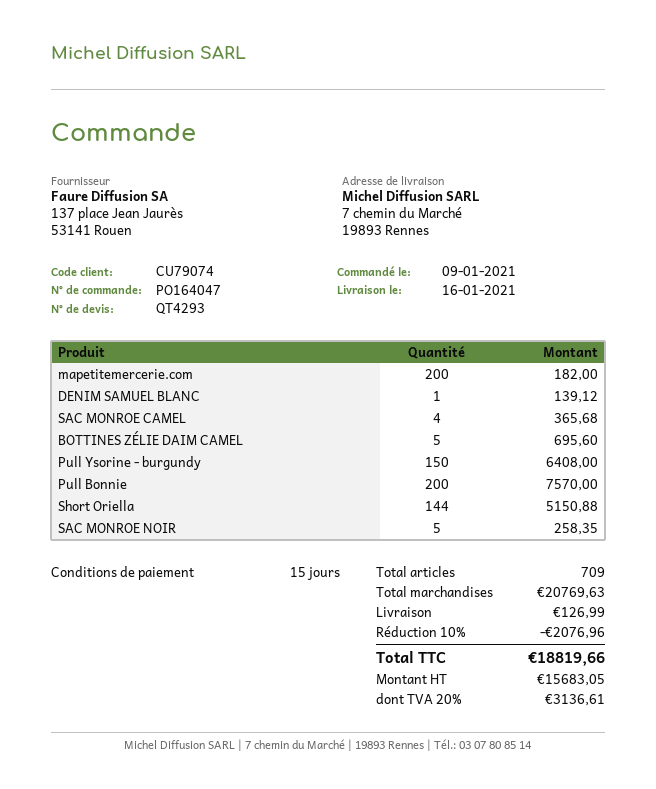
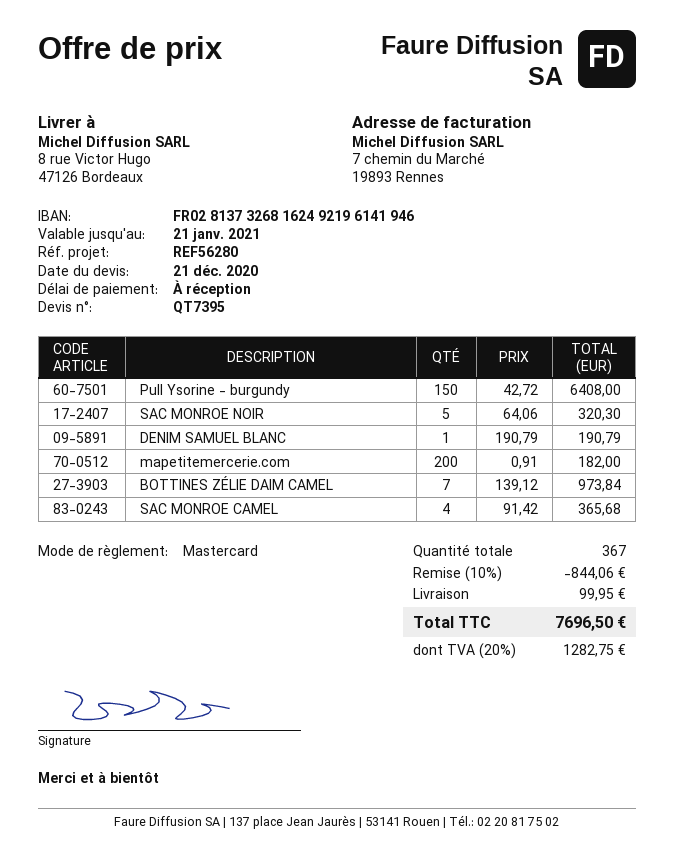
quote number: QT4293 -> QT7395
payment terms: 15 days -> on receipt
ship to: 7 chemin du Marché, 19893 Rennes -> 8 rue Victor Hugo, 47126 Bordeaux
DENIM SAMUEL BLANC: 1 for 139.12 -> 1 for 190.79
BOTTINES ZÉLIE DAIM CAMEL: 5 for 695.60 -> 7 for 973.84
Pull Bonnie: 200 for 7570.00 -> none
Short Oriella: 144 for 5150.88 -> none
SAC MONROE NOIR: 5 for 258.35 -> 5 for 320.30
total quantity: 709 -> 367
discount: 10% = 2076.96 -> 10% = 844.06
shipping: 126.99 -> 99.95
tax: 20% = 3136.61 -> 20% = 1282.75
total: 18819.66 -> 7696.50

